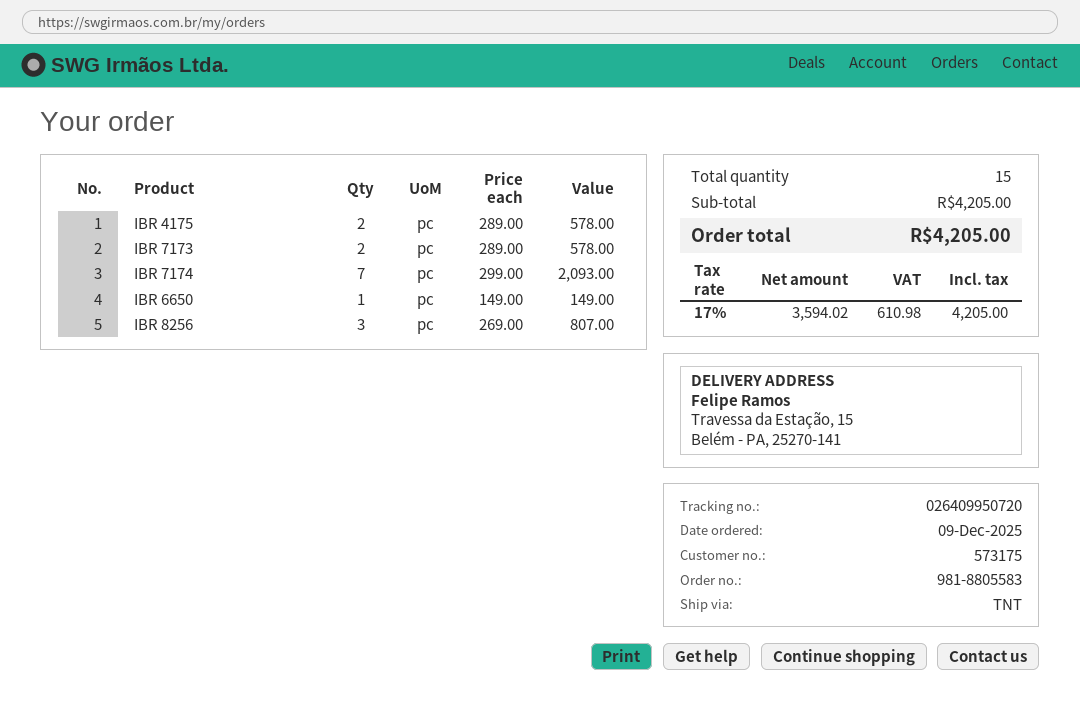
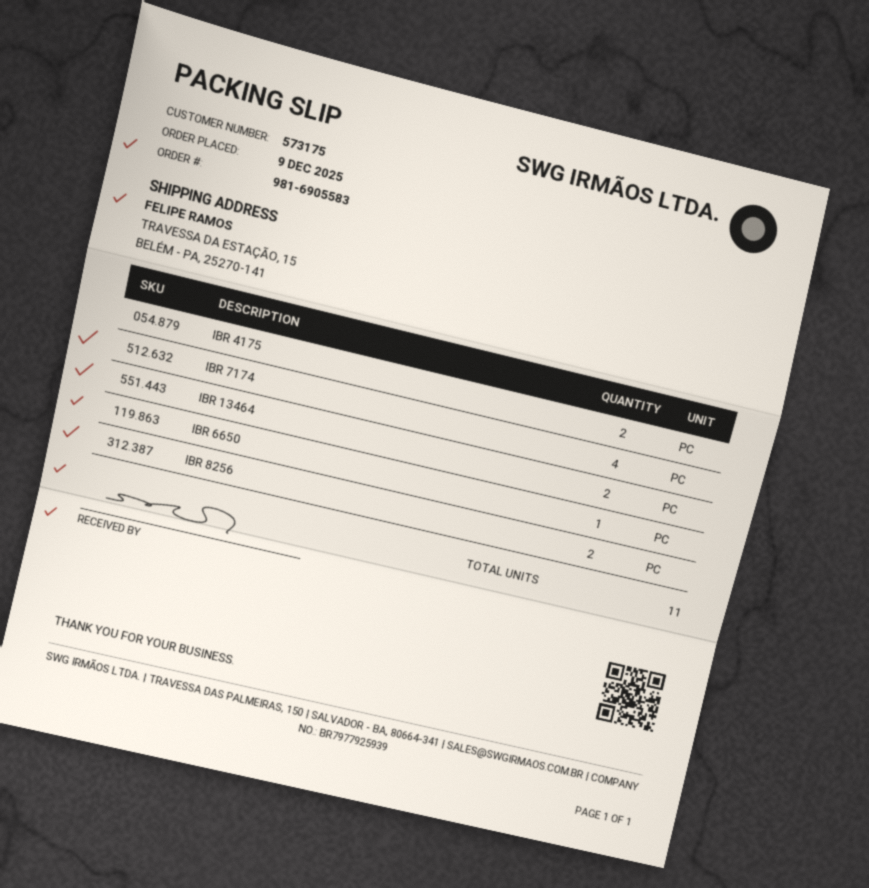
order number: 981-8805583 -> 981-6905583
IBR 7173: 2 -> none
IBR 7174: 7 -> 4
IBR 8256: 3 -> 2
IBR 13464: none -> 2
total quantity: 15 -> 11

